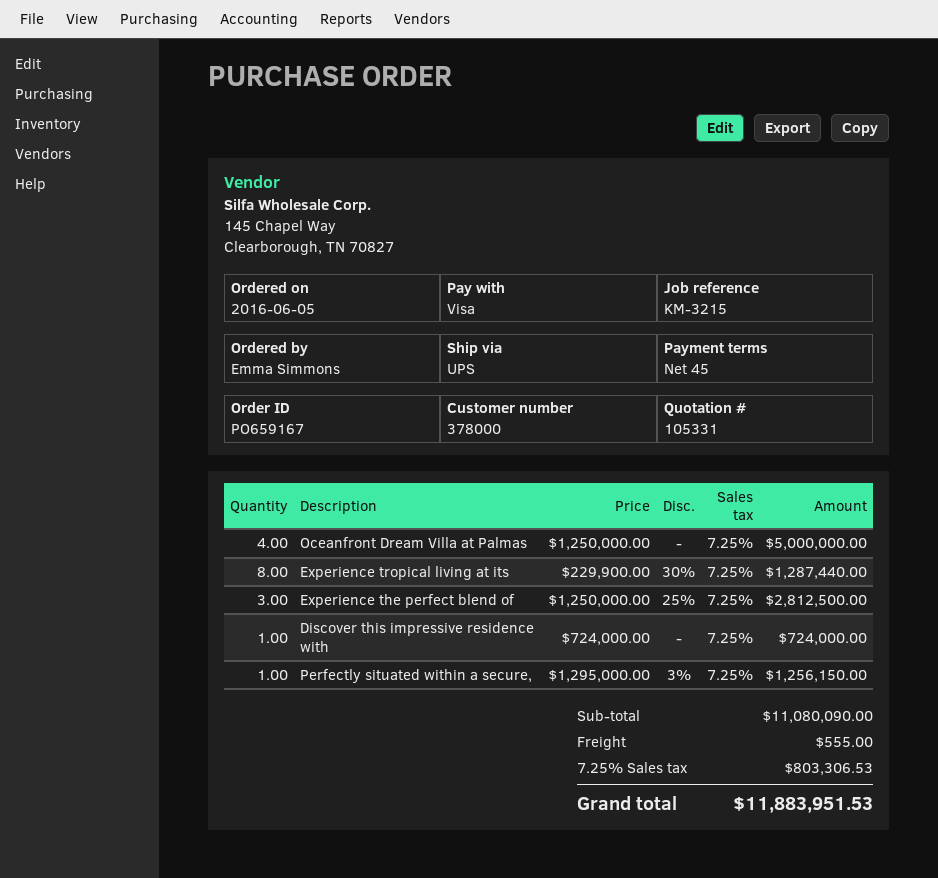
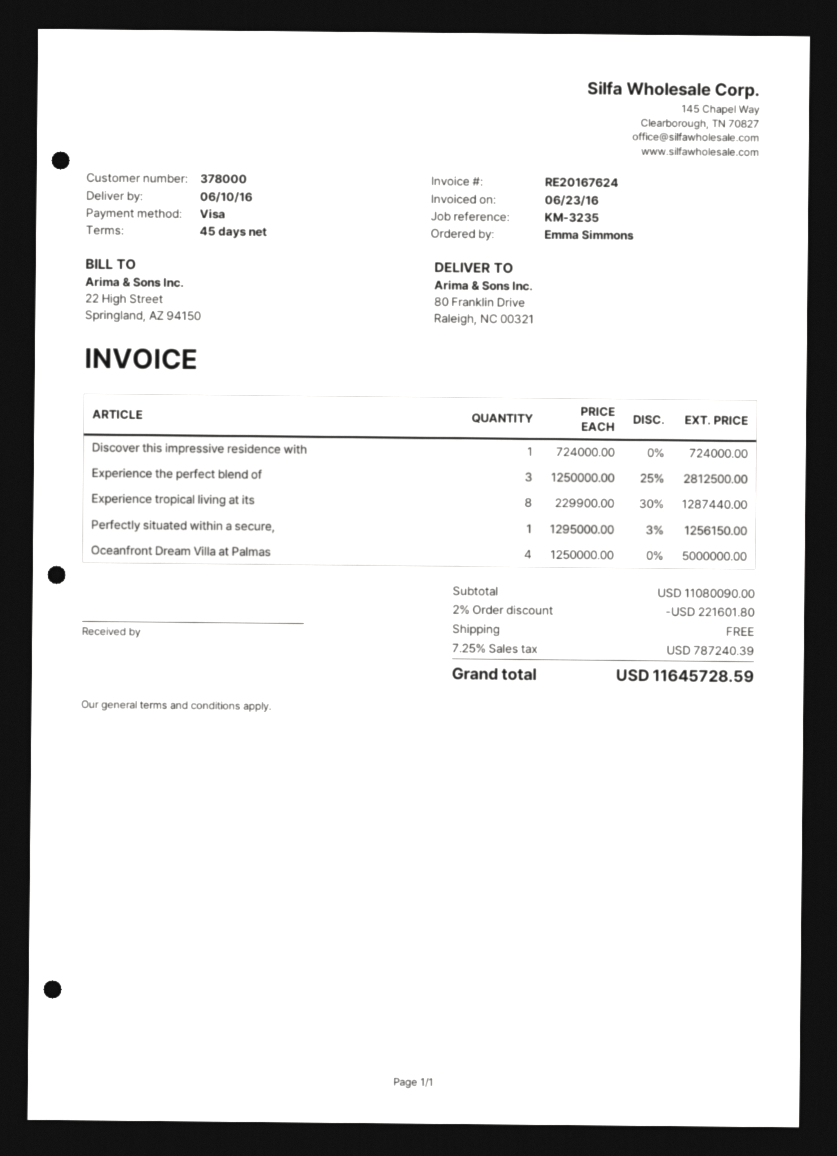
reference: KM-3215 -> KM-3235
discount: none -> 2% = 221601.80
shipping: 555.00 -> 0.00
tax: 7.25% = 803306.53 -> 7.25% = 787240.39
total: 11883951.53 -> 11645728.59

